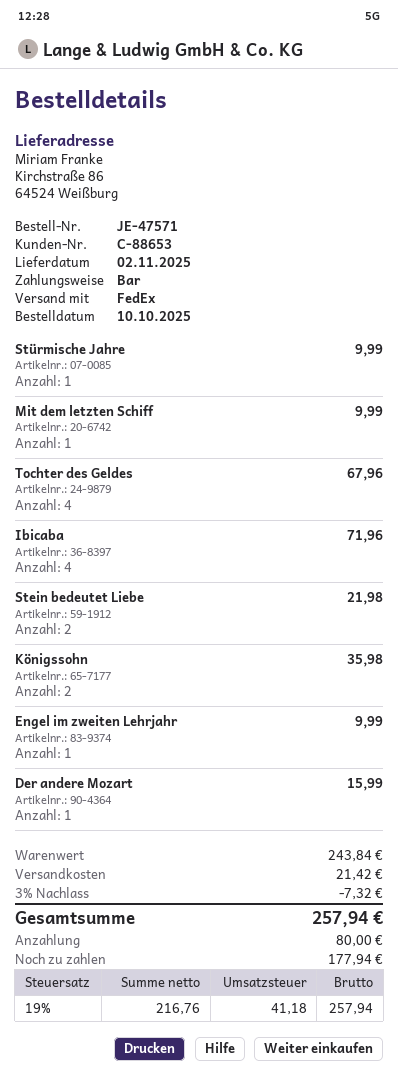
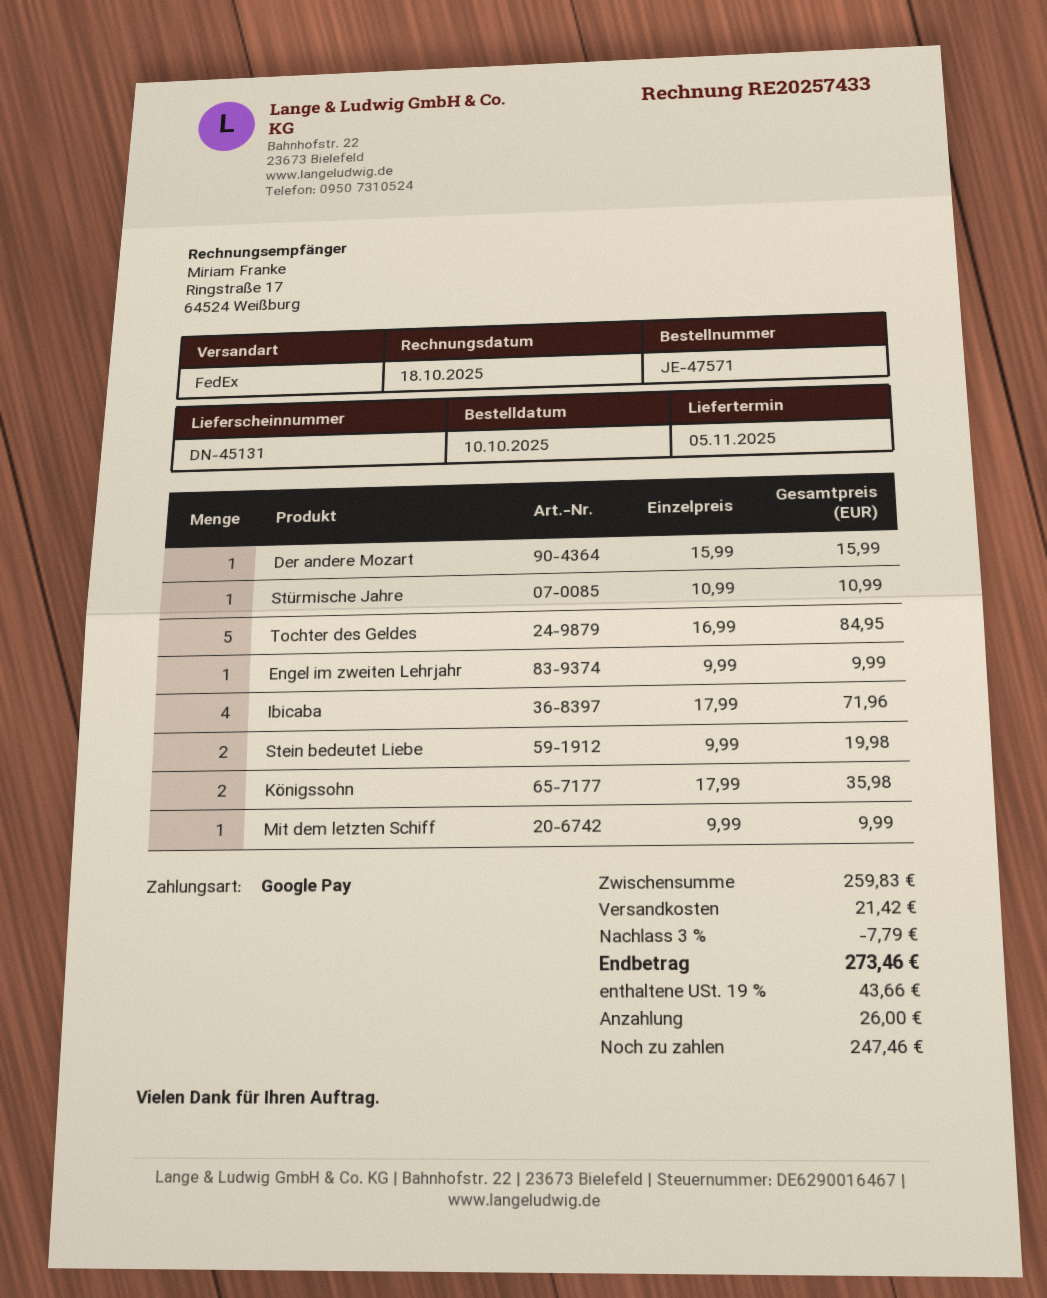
delivery date: 2025-11-02 -> 2025-11-05
payment method: cash -> Google Pay
Stürmische Jahre: 1 for 9.99 -> 1 for 10.99
Tochter des Geldes: 4 for 67.96 -> 5 for 84.95
Stein bedeutet Liebe: 2 for 21.98 -> 2 for 19.98
subtotal: 243.84 -> 259.83
discount: 3% = 7.32 -> 3% = 7.79
tax: 19% = 41.18 -> 19% = 43.66
total: 257.94 -> 273.46
deposit: 80.00 -> 26.00
balance: 177.94 -> 247.46

